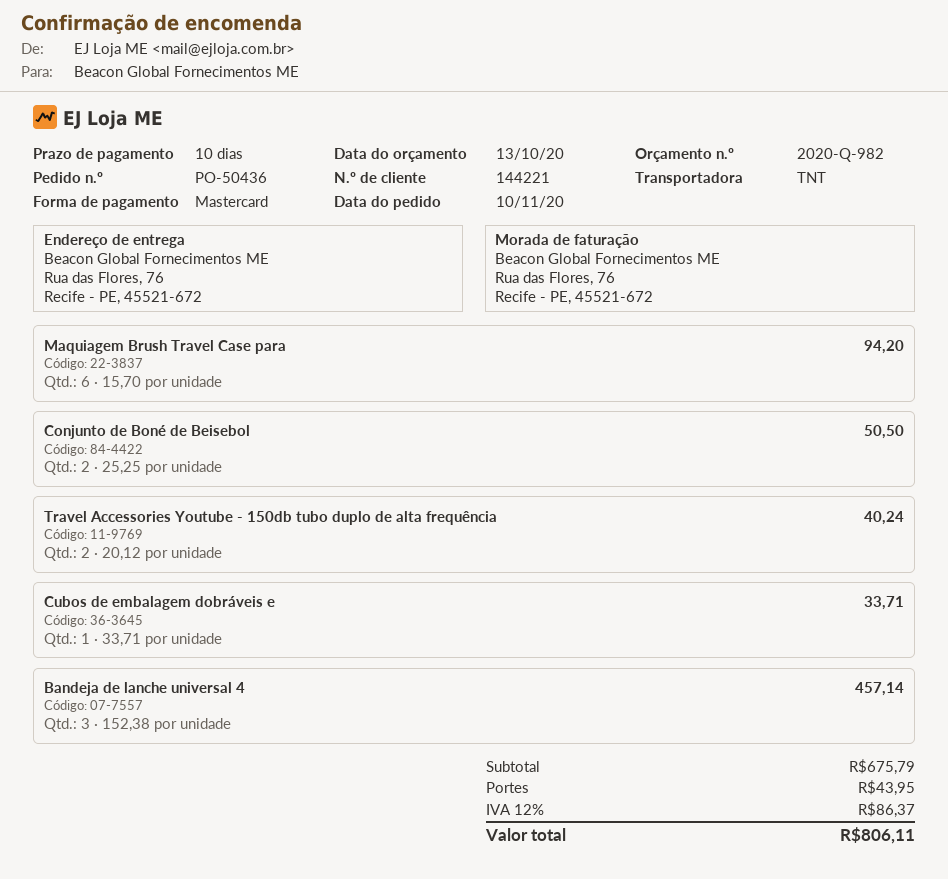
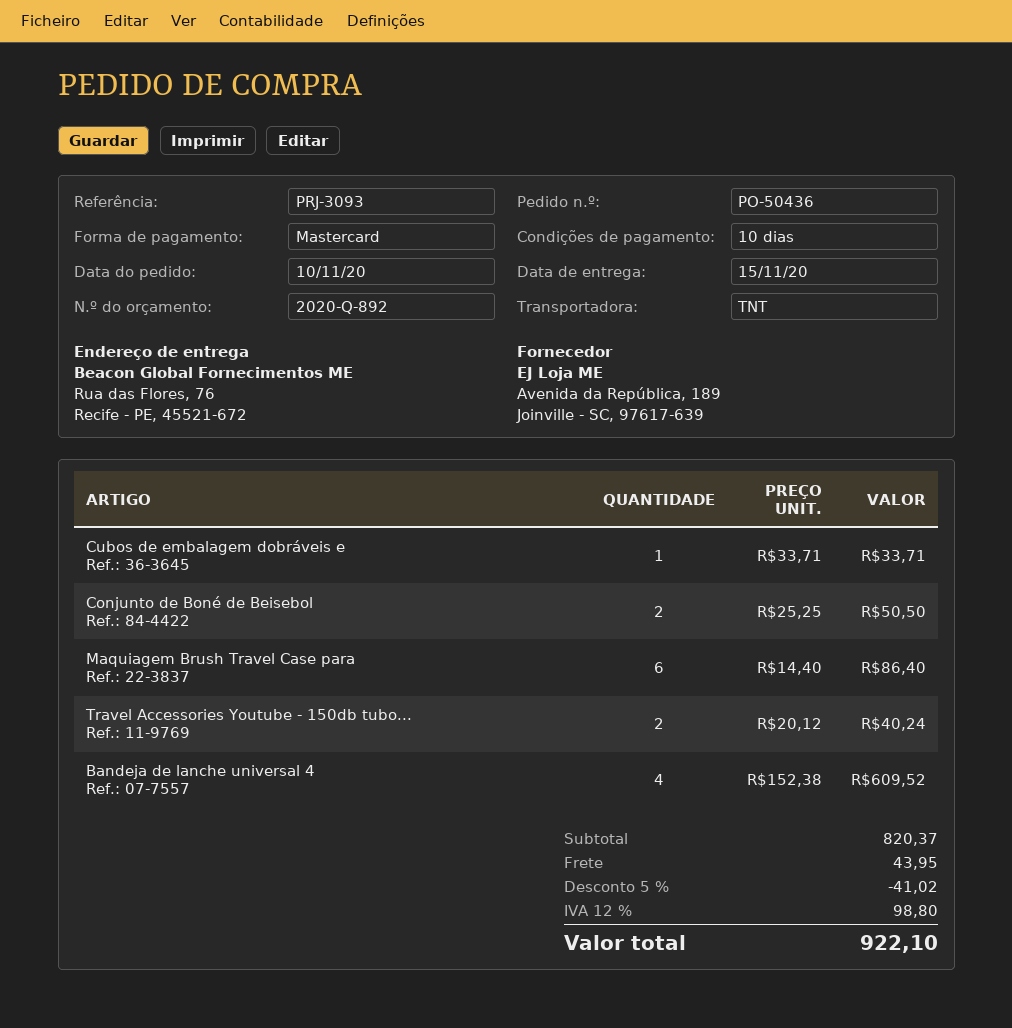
quote number: 2020-Q-982 -> 2020-Q-892
Maquiagem Brush Travel Case para: 6 x 15.70 = 94.20 -> 6 x 14.40 = 86.40
Bandeja de lanche universal 4: 3 x 152.38 = 457.14 -> 4 x 152.38 = 609.52
subtotal: 675.79 -> 820.37
discount: none -> 5% = 41.02
tax: 12% = 86.37 -> 12% = 98.80
total: 806.11 -> 922.10

